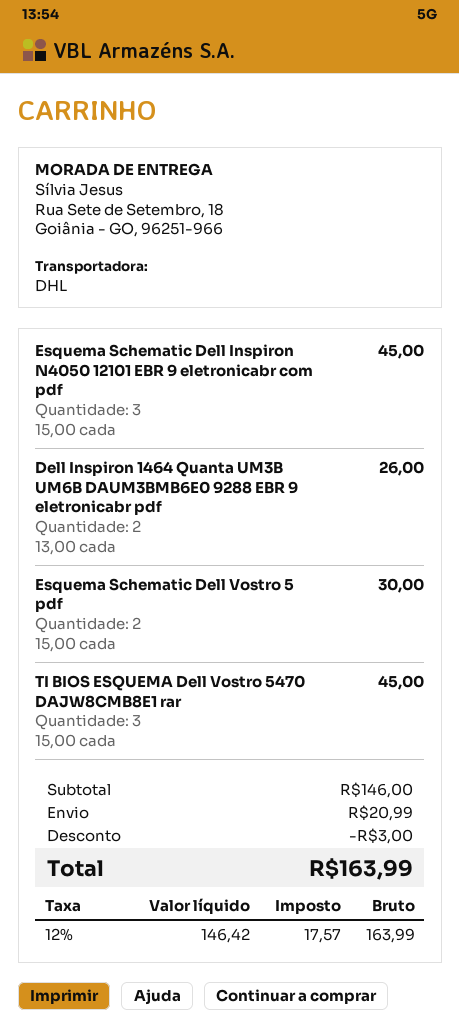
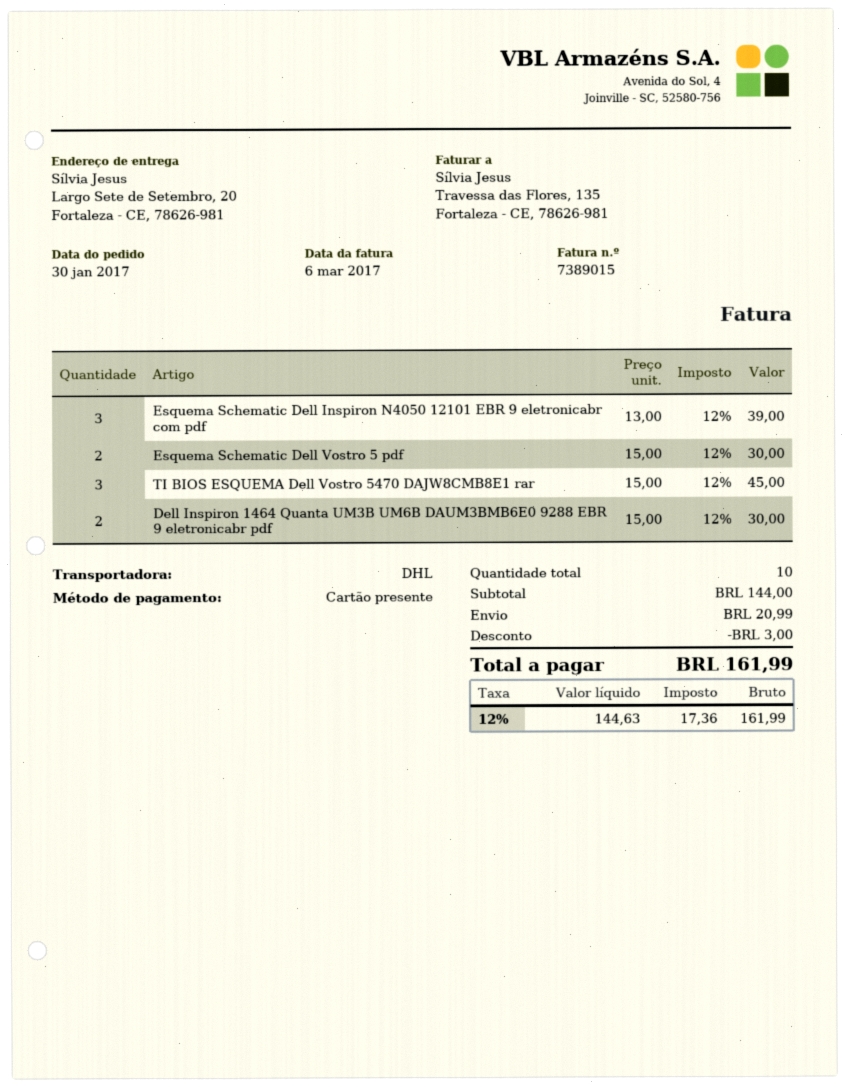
ship to: Rua Sete de Setembro, 18, Goiânia - GO, 96251-966 -> Largo Sete de Setembro, 20, Fortaleza - CE, 78626-981
Esquema Schematic Dell Inspiron N4050 12101 EBR 9 eletronicabr com pdf: 3 x 15.00 = 45.00 -> 3 x 13.00 = 39.00
Dell Inspiron 1464 Quanta UM3B UM6B DAUM3BMB6E0 9288 EBR 9 eletronicabr pdf: 2 x 13.00 = 26.00 -> 2 x 15.00 = 30.00
subtotal: 146.00 -> 144.00
net: 146.42 -> 144.63
tax: 12% = 17.57 -> 12% = 17.36
total: 163.99 -> 161.99

